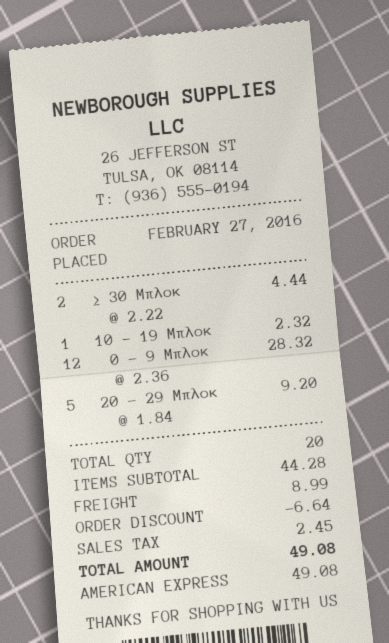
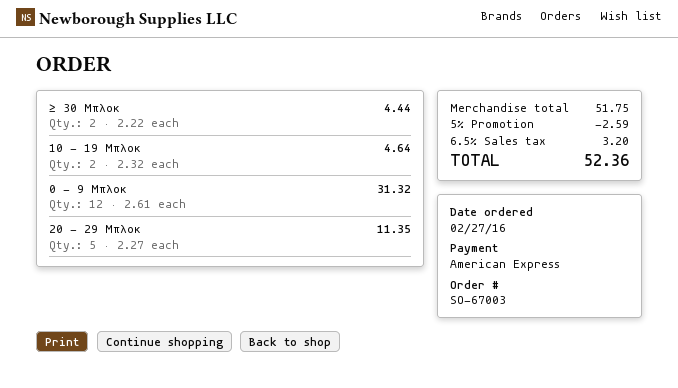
10 - 19 Μπλοκ: 1 x 2.32 = 2.32 -> 2 x 2.32 = 4.64
0 - 9 Μπλοκ: 12 x 2.36 = 28.32 -> 12 x 2.61 = 31.32
20 - 29 Μπλοκ: 5 x 1.84 = 9.20 -> 5 x 2.27 = 11.35
subtotal: 44.28 -> 51.75
discount: 6.64 -> 2.59
shipping: 8.99 -> none
tax: 2.45 -> 3.20
total: 49.08 -> 52.36

